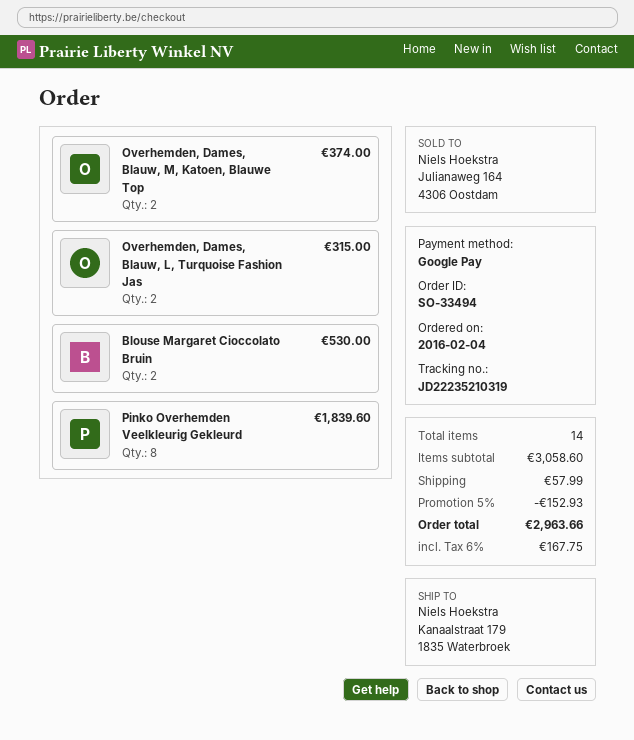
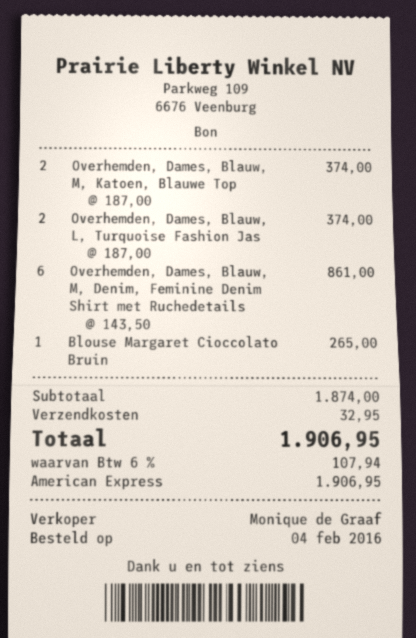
payment method: Google Pay -> American Express
Overhemden, Dames, Blauw, L, Turquoise Fashion Jas: 2 for 315.00 -> 2 for 374.00
Blouse Margaret Cioccolato Bruin: 2 for 530.00 -> 1 for 265.00
Pinko Overhemden Veelkleurig Gekleurd: 8 for 1839.60 -> none
Overhemden, Dames, Blauw, M, Denim, Feminine Denim Shirt met Ruchedetails: none -> 6 for 861.00
subtotal: 3058.60 -> 1874.00
discount: 5% = 152.93 -> none
shipping: 57.99 -> 32.95
tax: 6% = 167.75 -> 6% = 107.94
total: 2963.66 -> 1906.95

